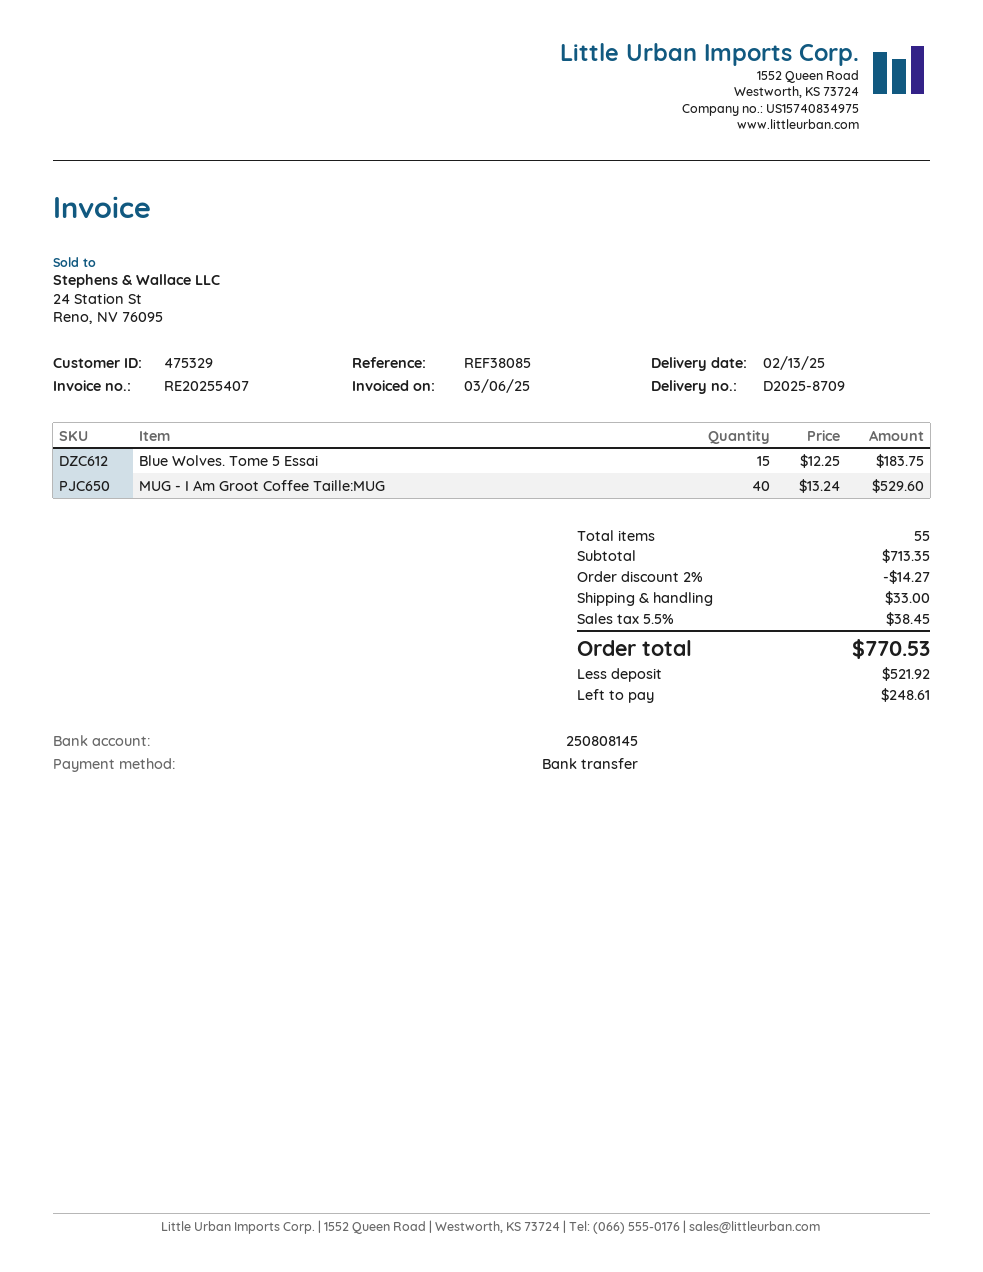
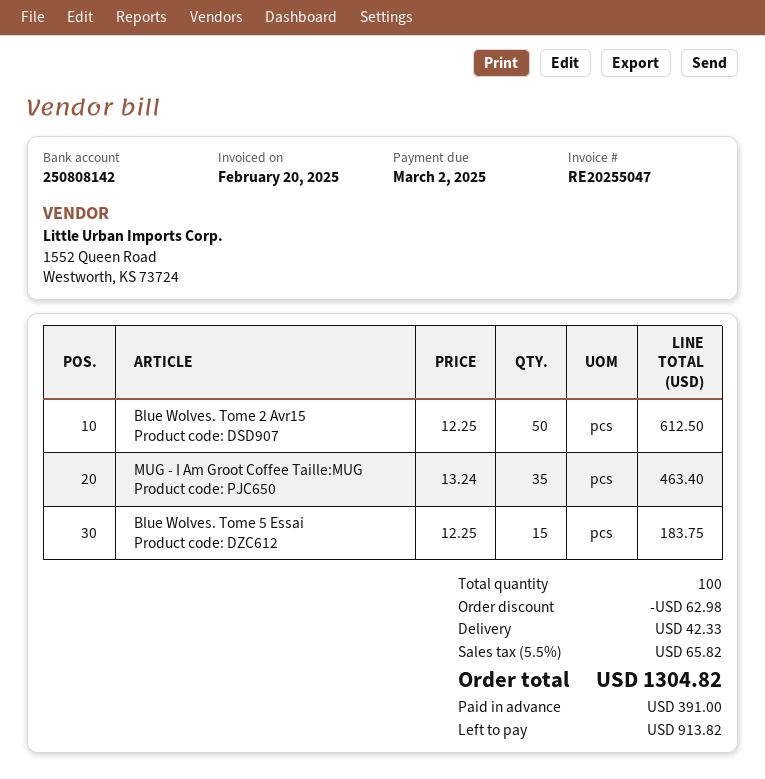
invoice number: RE20255407 -> RE20255047
invoice date: 2025-03-06 -> 2025-02-20
bank account: 250808145 -> 250808142
MUG - I Am Groot Coffee Taille:MUG: 40 x 13.24 = 529.60 -> 35 x 13.24 = 463.40
Blue Wolves. Tome 2 Avr15: none -> 50 x 12.25 = 612.50
total quantity: 55 -> 100
discount: 14.27 -> 62.98
shipping: 33.00 -> 42.33
tax: 5.5% = 38.45 -> 5.5% = 65.82
total: 770.53 -> 1304.82
deposit: 521.92 -> 391.00
balance: 248.61 -> 913.82

